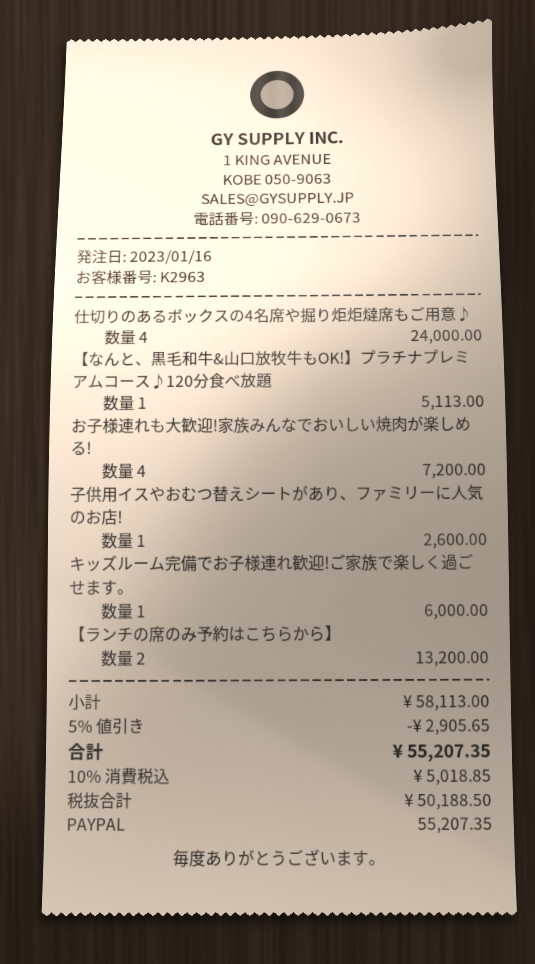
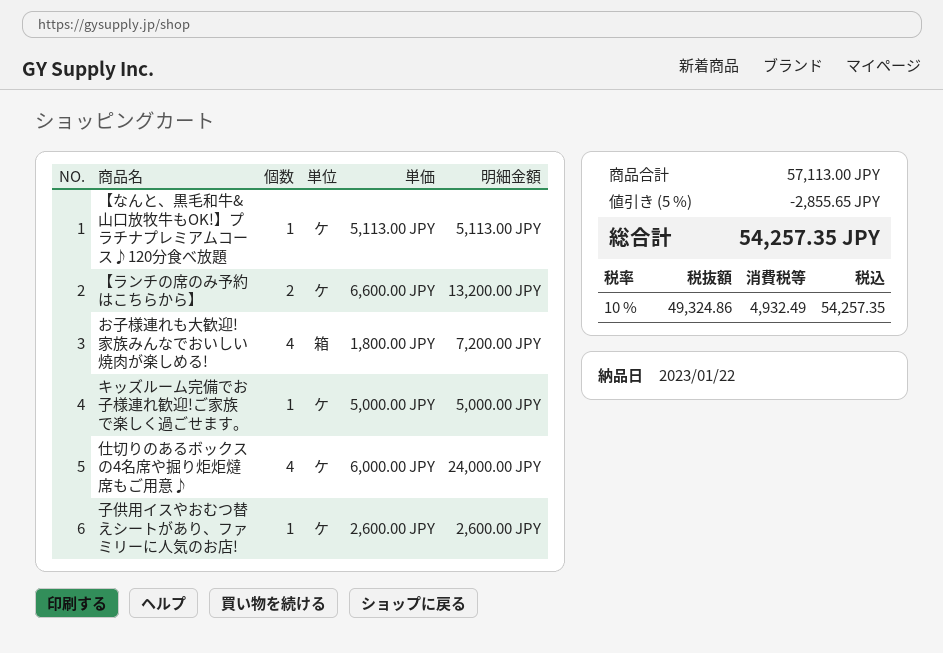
キッズルーム完備でお子様連れ歓迎!ご家族で楽しく過ごせます。: 1 for 6000.00 -> 1 for 5000.00
subtotal: 58113.00 -> 57113.00
discount: 5% = 2905.65 -> 5% = 2855.65
net: 50188.50 -> 49324.86
tax: 10% = 5018.85 -> 10% = 4932.49
total: 55207.35 -> 54257.35

